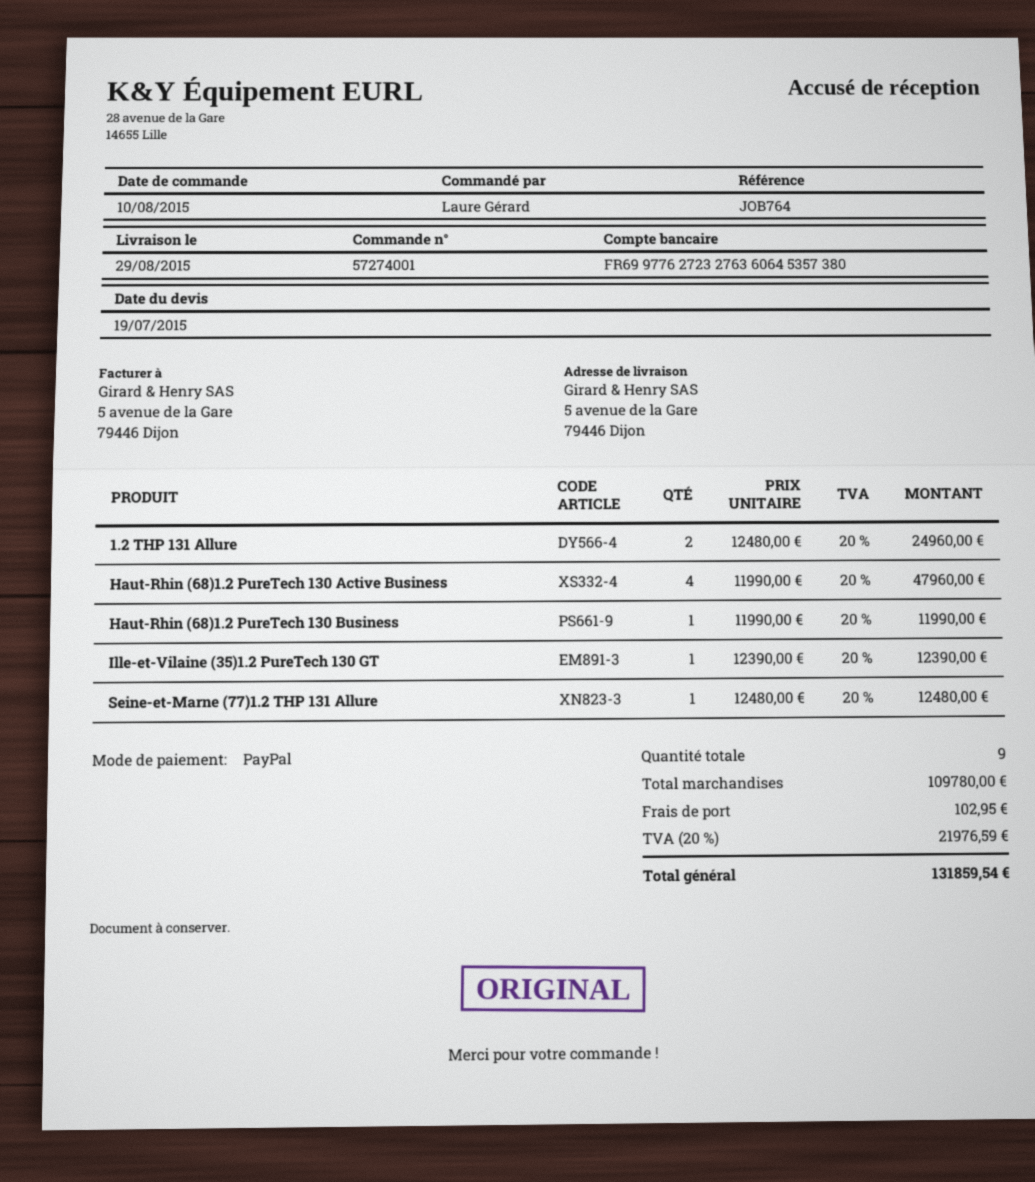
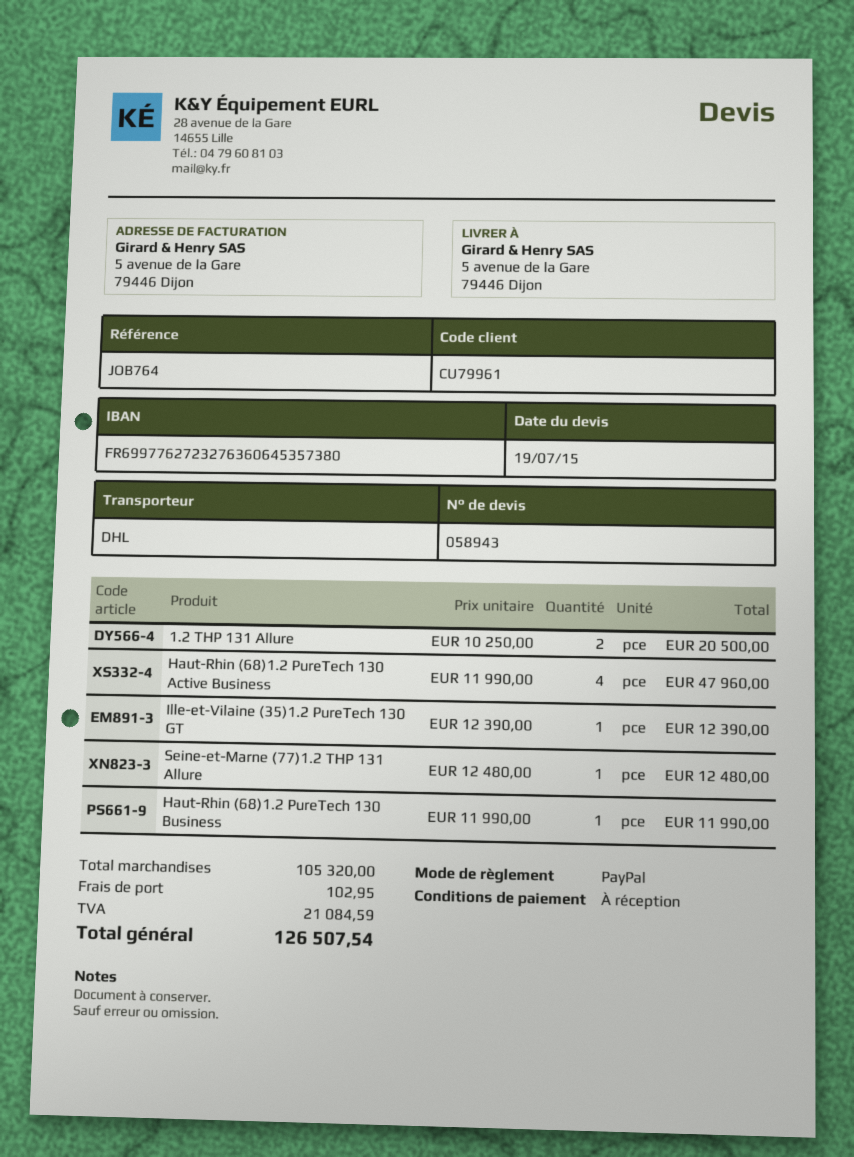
1.2 THP 131 Allure: 2 x 12480.00 = 24960.00 -> 2 x 10250.00 = 20500.00
subtotal: 109780.00 -> 105320.00
tax: 21976.59 -> 21084.59
total: 131859.54 -> 126507.54

